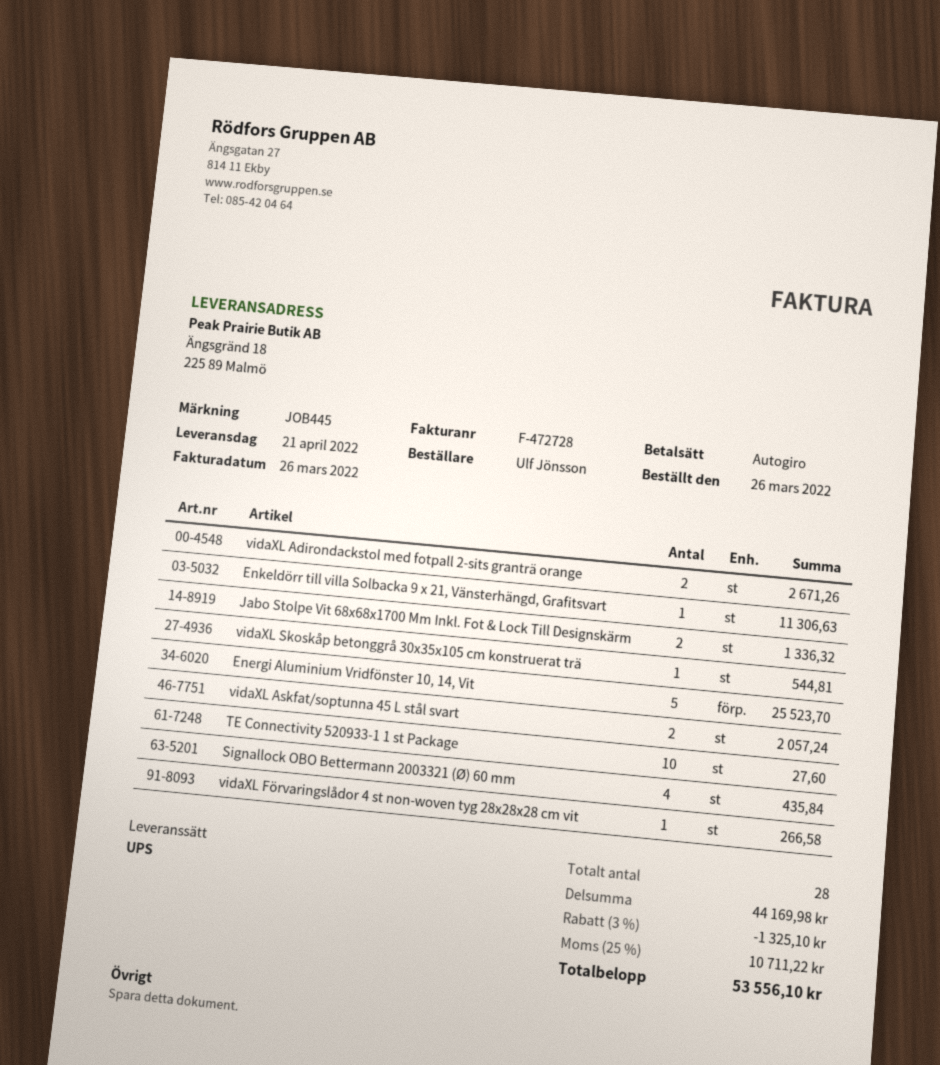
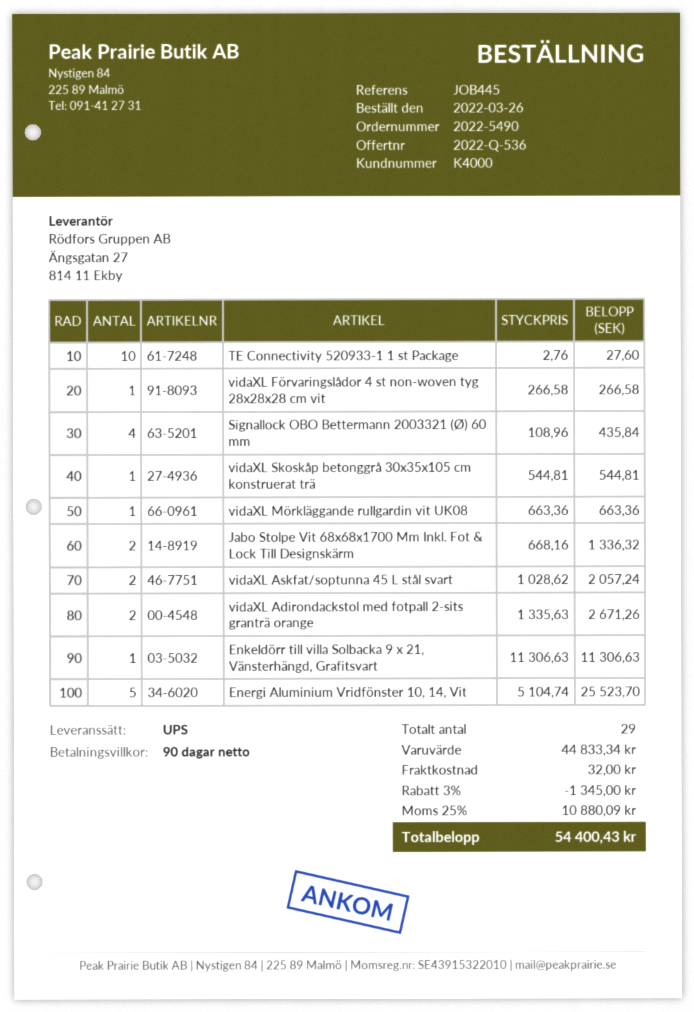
vidaXL Mörkläggande rullgardin vit UK08: none -> 1 for 663.36
total quantity: 28 -> 29
subtotal: 44169.98 -> 44833.34
discount: 3% = 1325.10 -> 3% = 1345.00
shipping: none -> 32.00
tax: 25% = 10711.22 -> 25% = 10880.09
total: 53556.10 -> 54400.43

